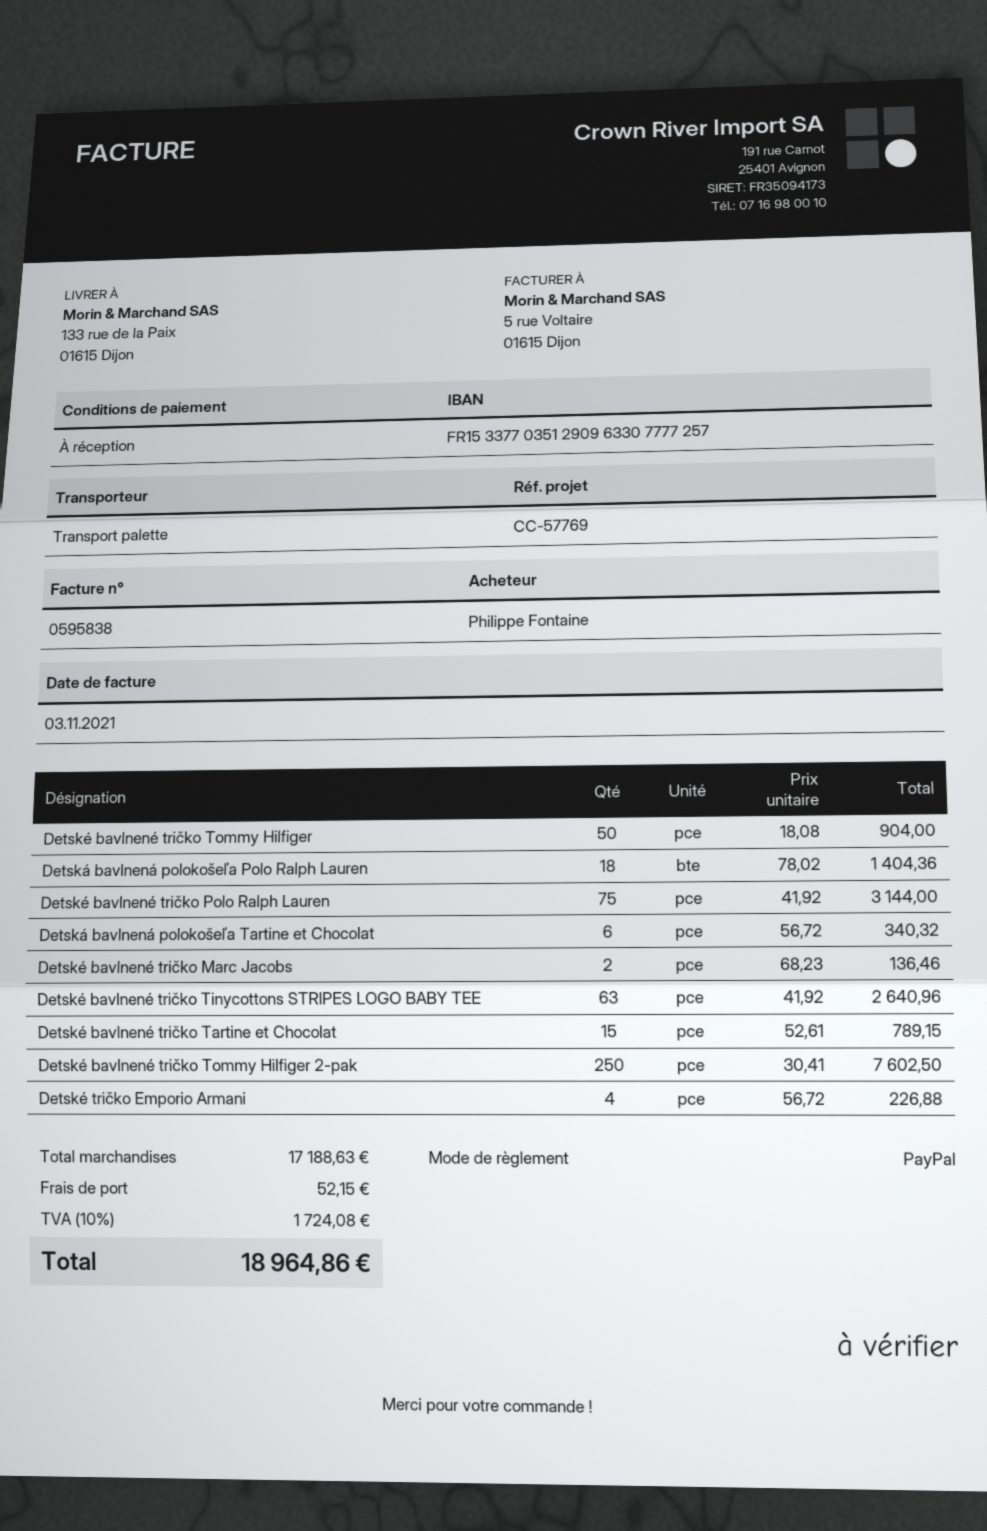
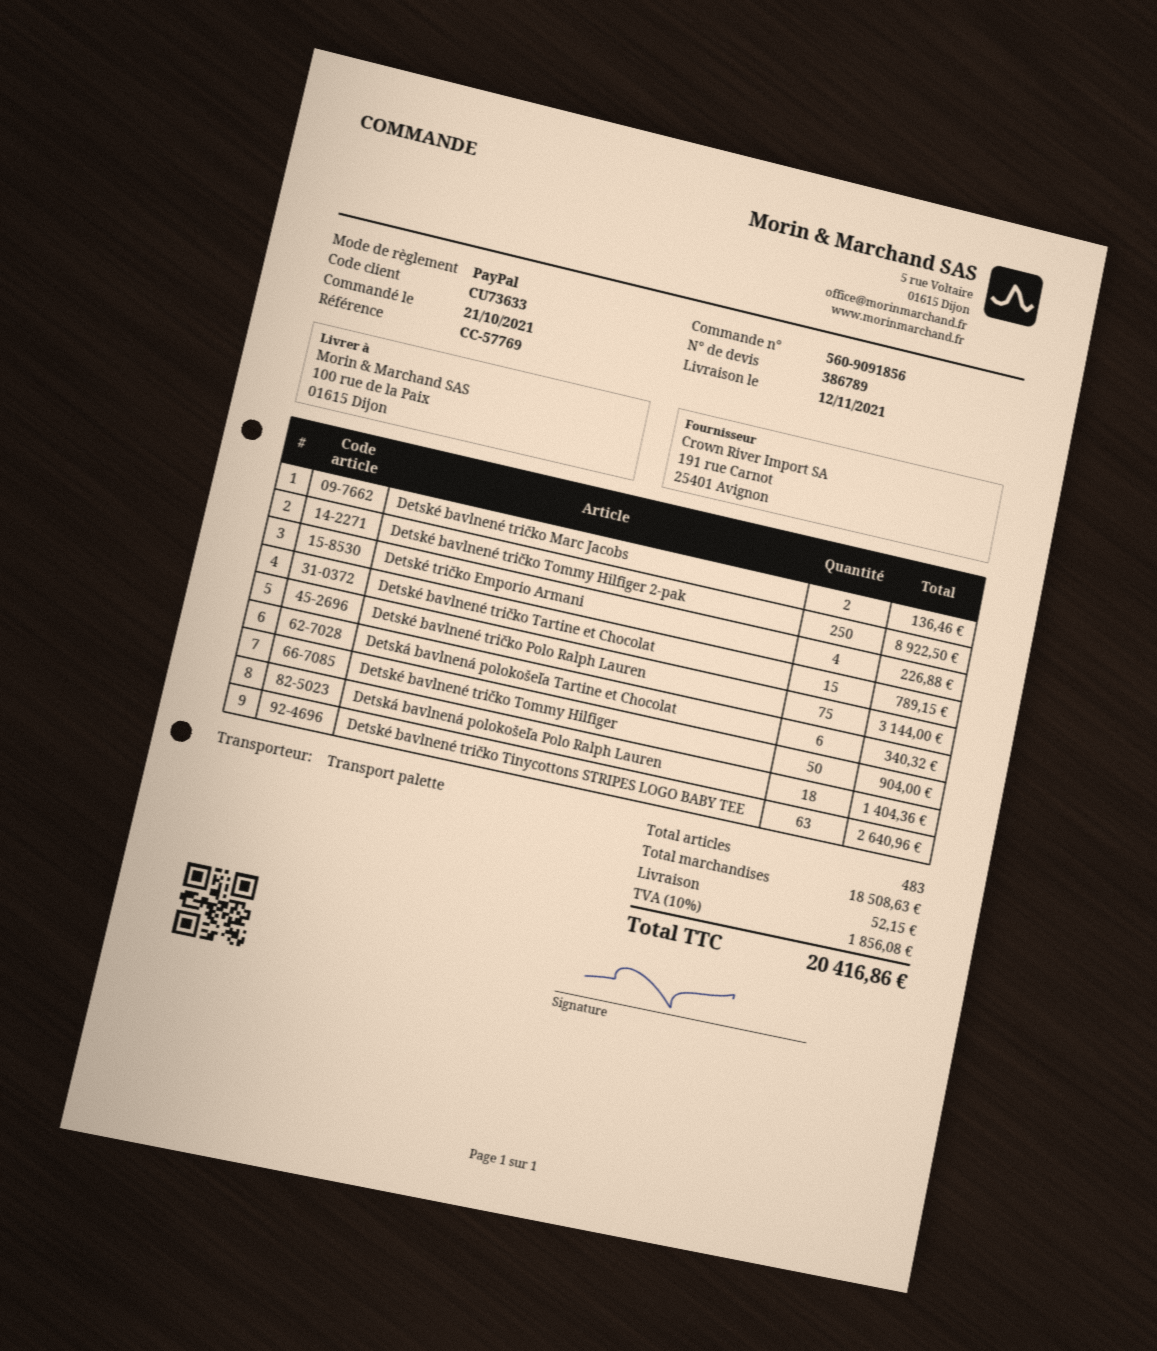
ship to: 133 rue de la Paix, 01615 Dijon -> 100 rue de la Paix, 01615 Dijon
Detské bavlnené tričko Tommy Hilfiger 2-pak: 250 for 7602.50 -> 250 for 8922.50
subtotal: 17188.63 -> 18508.63
tax: 10% = 1724.08 -> 10% = 1856.08
total: 18964.86 -> 20416.86

